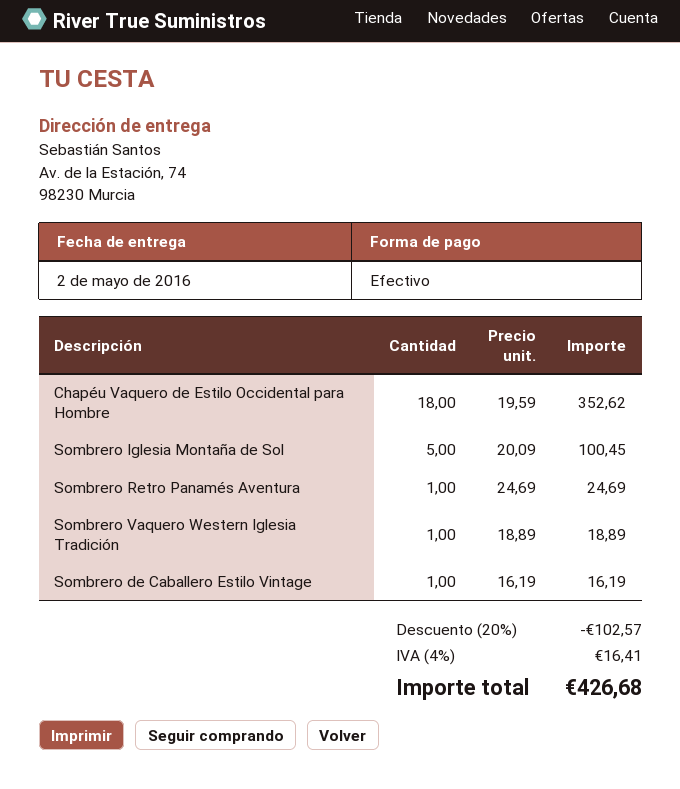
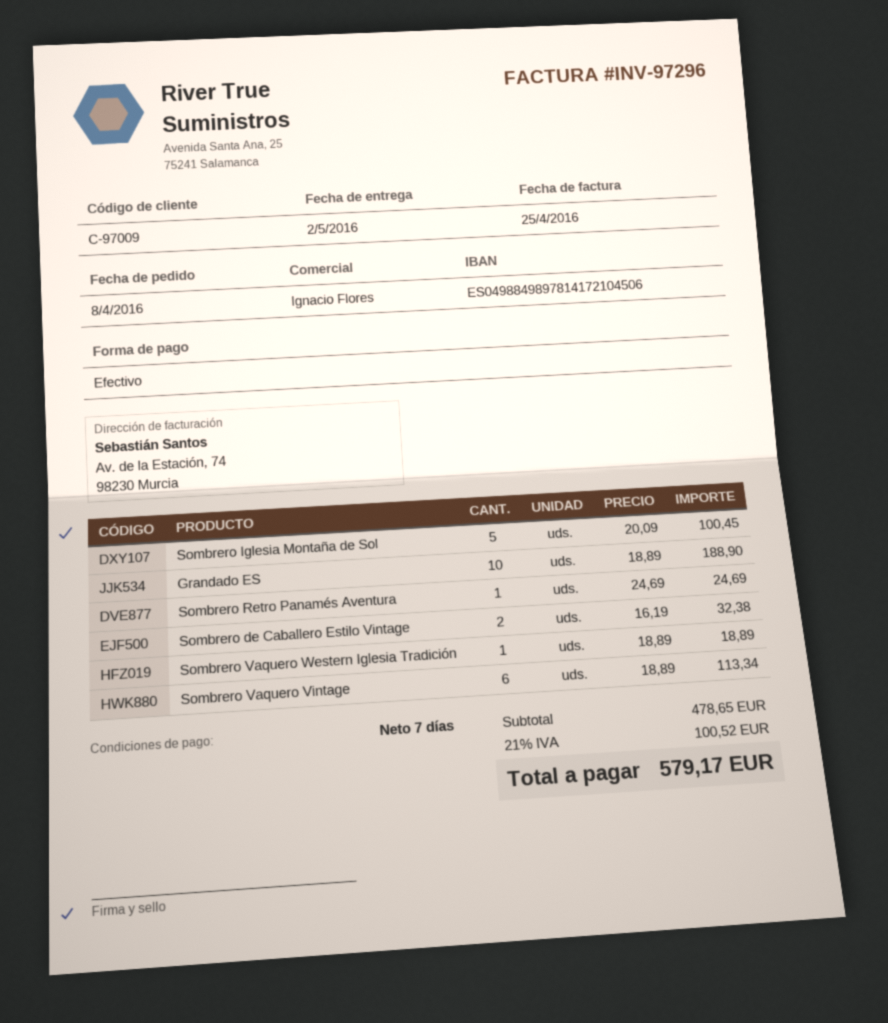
Chapéu Vaquero de Estilo Occidental para Hombre: 18 x 19.59 = 352.62 -> none
Sombrero de Caballero Estilo Vintage: 1 x 16.19 = 16.19 -> 2 x 16.19 = 32.38
Grandado ES: none -> 10 x 18.89 = 188.90
Sombrero Vaquero Vintage: none -> 6 x 18.89 = 113.34
discount: 20% = 102.57 -> none
tax: 4% = 16.41 -> 21% = 100.52
total: 426.68 -> 579.17

